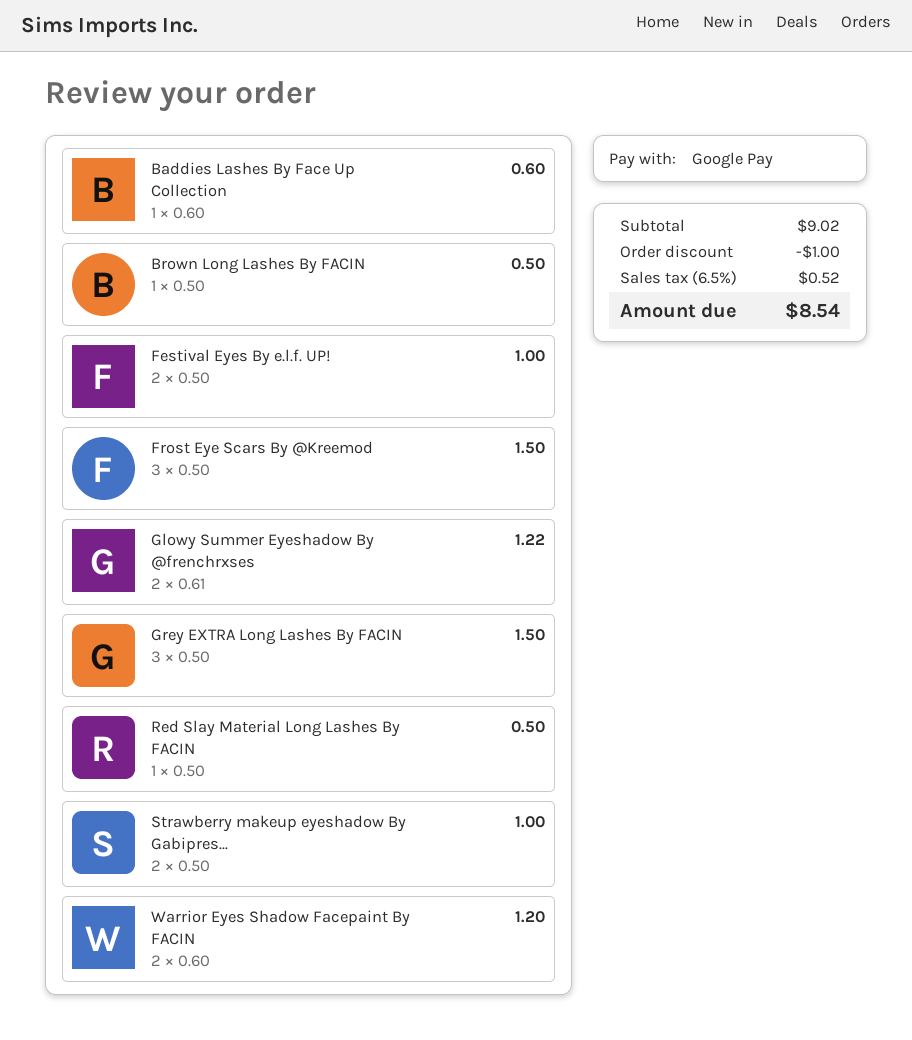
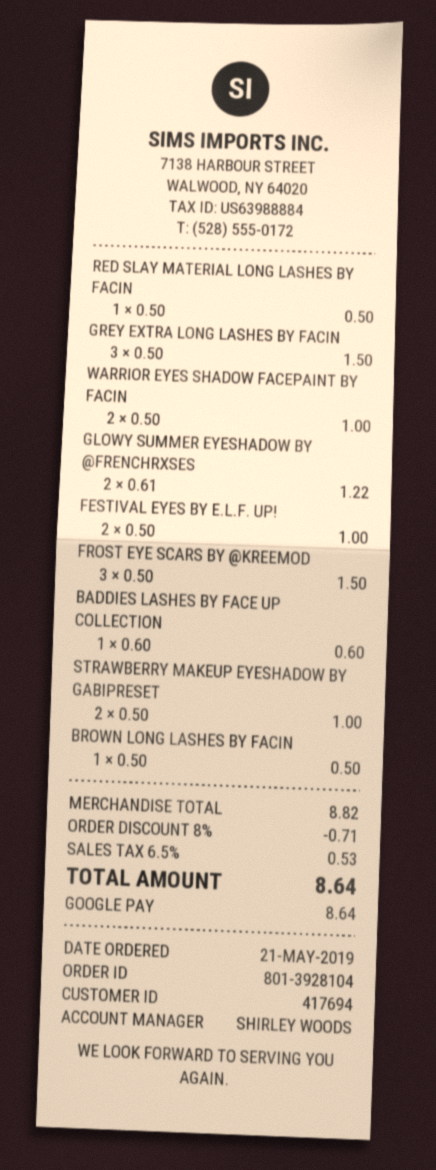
Warrior Eyes Shadow Facepaint By FACIN: 2 x 0.60 = 1.20 -> 2 x 0.50 = 1.00
subtotal: 9.02 -> 8.82
discount: 1.00 -> 0.71
tax: 6.5% = 0.52 -> 6.5% = 0.53
total: 8.54 -> 8.64

